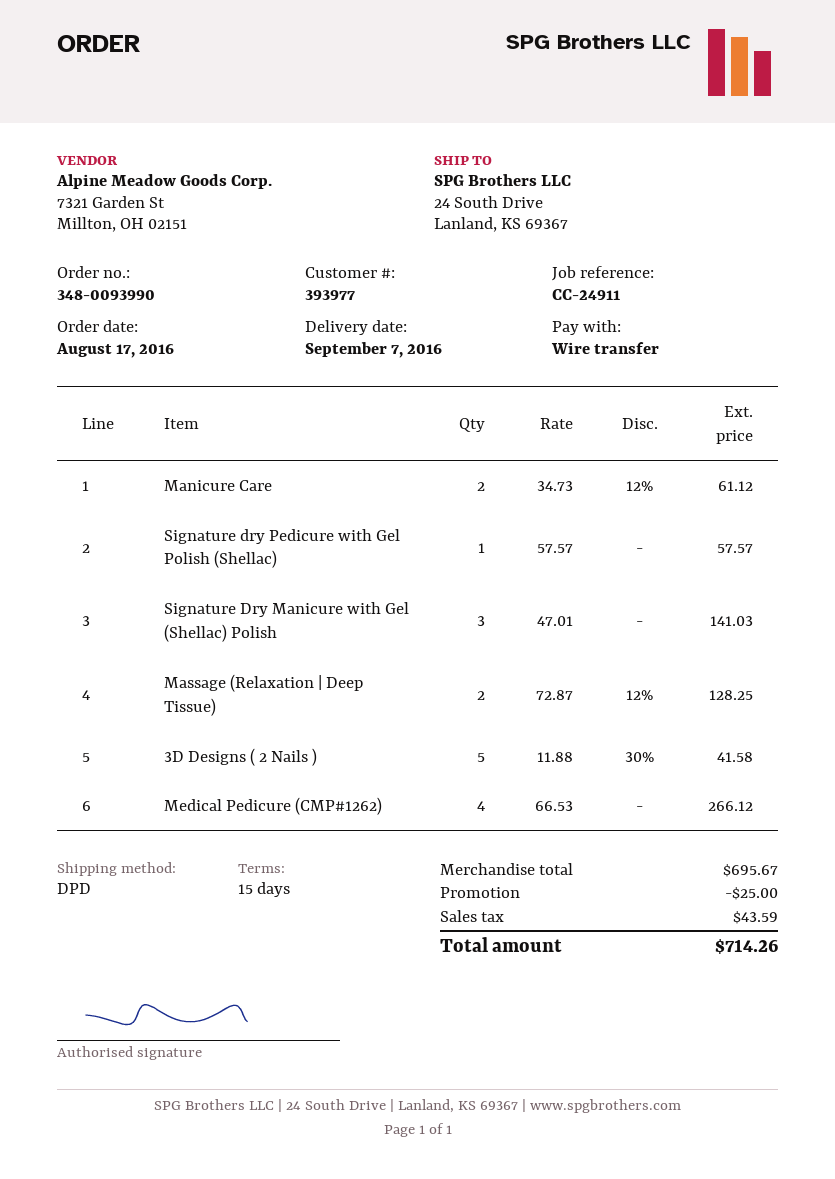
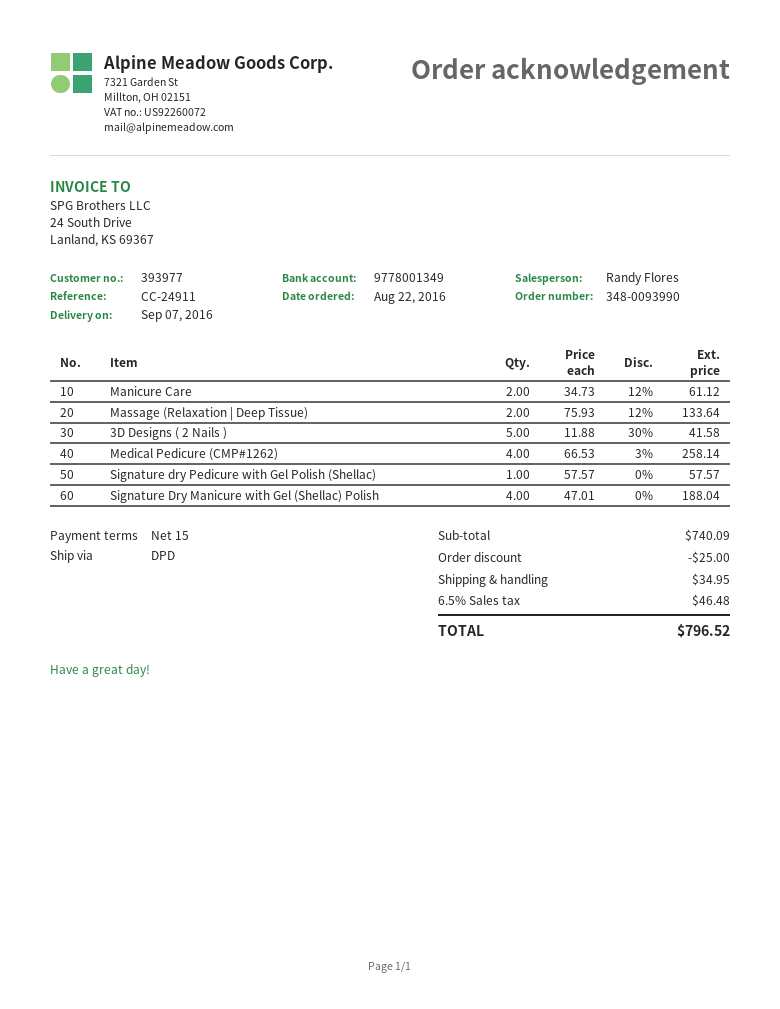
order date: 2016-08-17 -> 2016-08-22
Signature Dry Manicure with Gel (Shellac) Polish: 3 x 47.01 = 141.03 -> 4 x 47.01 = 188.04
Massage (Relaxation | Deep Tissue): 2 x 72.87 - 12% = 128.25 -> 2 x 75.93 - 12% = 133.64
Medical Pedicure (CMP#1262): 4 x 66.53 = 266.12 -> 4 x 66.53 - 3% = 258.14
subtotal: 695.67 -> 740.09
shipping: none -> 34.95
tax: 43.59 -> 46.48
total: 714.26 -> 796.52

